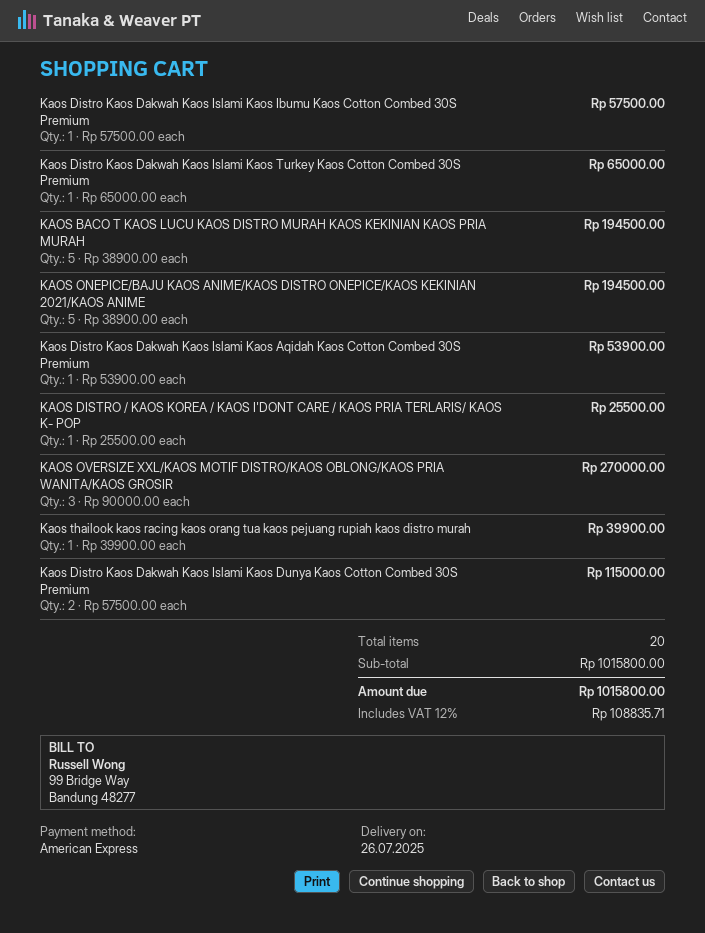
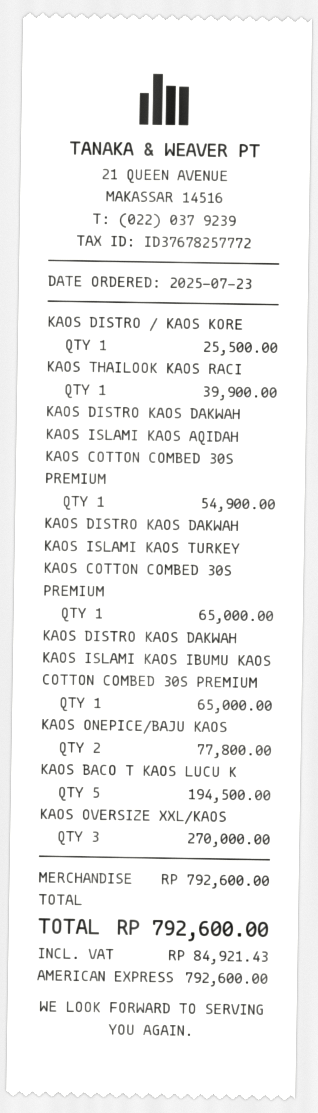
Kaos Distro Kaos Dakwah Kaos Islami Kaos Ibumu Kaos Cotton Combed 30S Premium: 1 for 57500.00 -> 1 for 65000.00
KAOS ONEPICE/BAJU KAOS ANIME/KAOS DISTRO ONEPICE/KAOS KEKINIAN 2021/KAOS ANIME: 5 for 194500.00 -> 2 for 77800.00
Kaos Distro Kaos Dakwah Kaos Islami Kaos Aqidah Kaos Cotton Combed 30S Premium: 1 for 53900.00 -> 1 for 54900.00
Kaos Distro Kaos Dakwah Kaos Islami Kaos Dunya Kaos Cotton Combed 30S Premium: 2 for 115000.00 -> none
subtotal: 1015800.00 -> 792600.00
tax: 108835.71 -> 84921.43
total: 1015800.00 -> 792600.00

